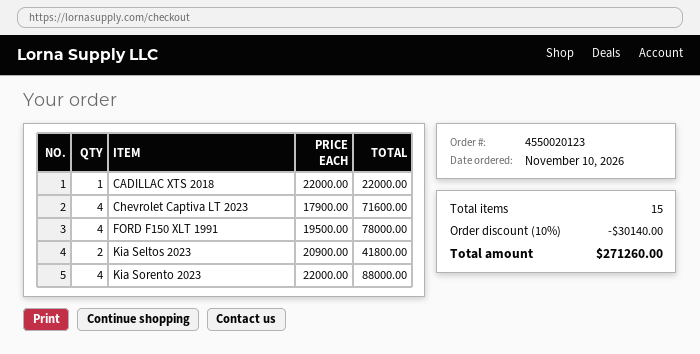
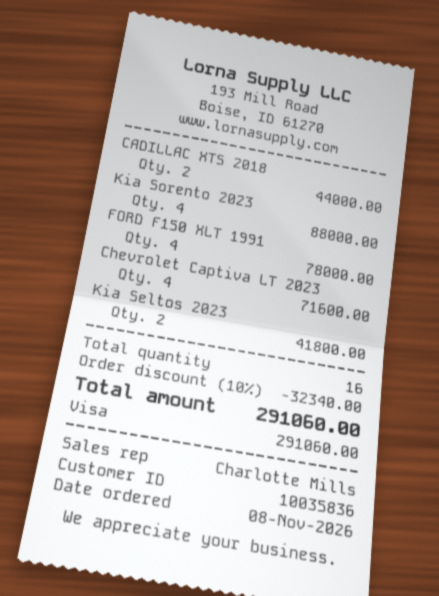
order date: 2026-11-10 -> 2026-11-08
CADILLAC XTS 2018: 1 for 22000.00 -> 2 for 44000.00
total quantity: 15 -> 16
discount: 10% = 30140.00 -> 10% = 32340.00
total: 271260.00 -> 291060.00

